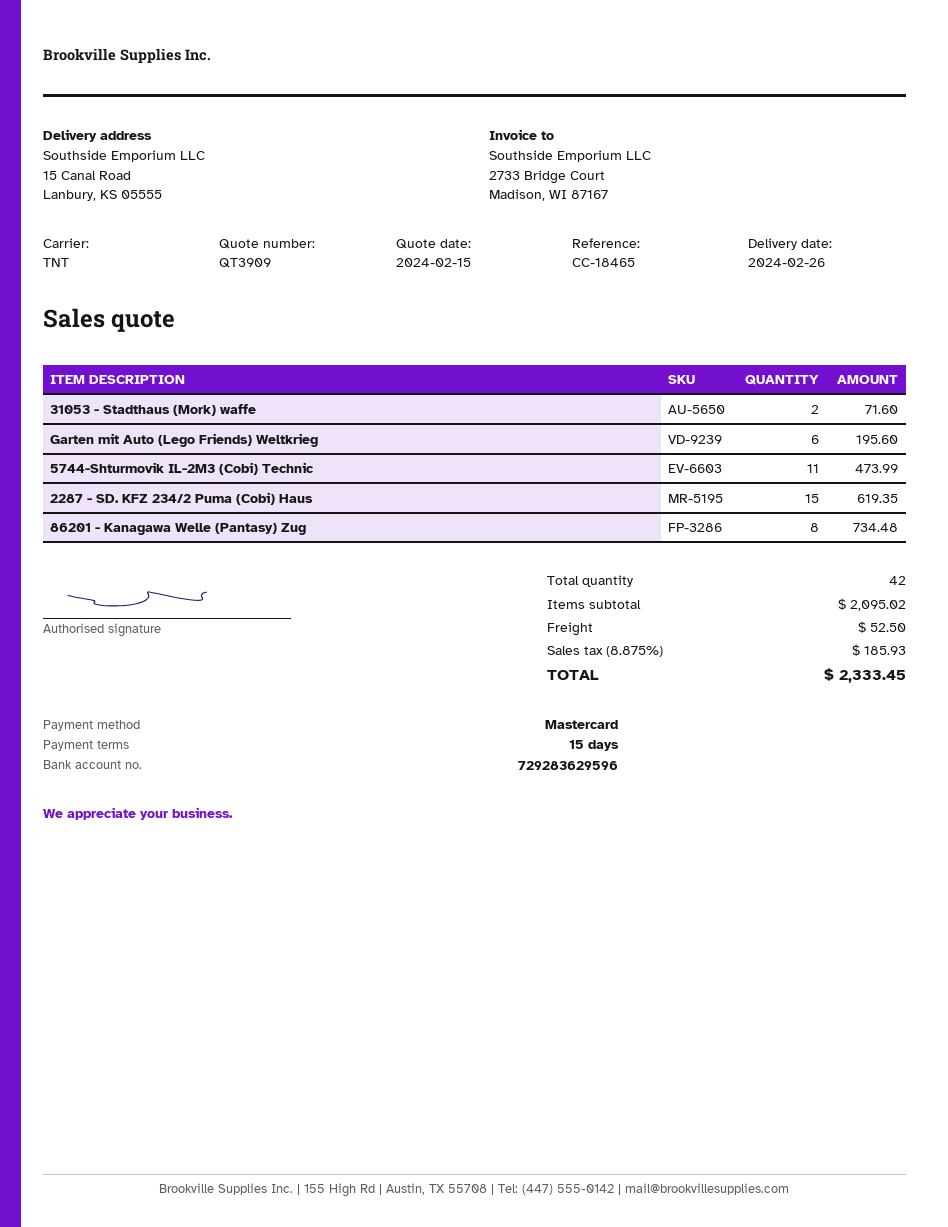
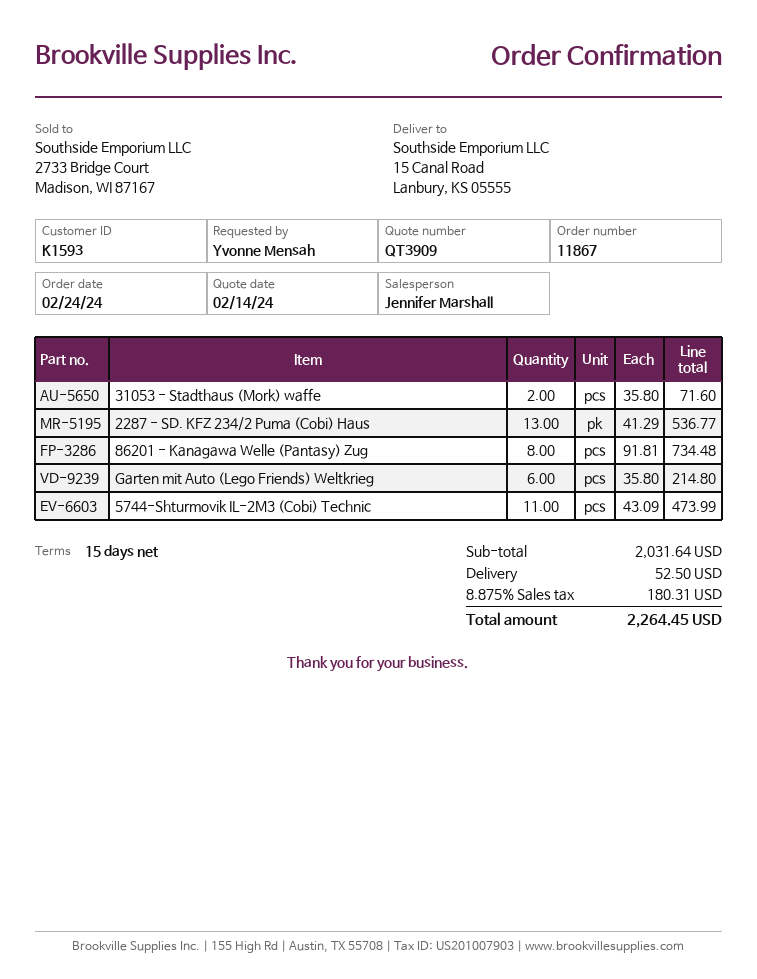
quote date: 2024-02-15 -> 2024-02-14
Garten mit Auto (Lego Friends) Weltkrieg: 6 for 195.60 -> 6 for 214.80
2287 - SD. KFZ 234/2 Puma (Cobi) Haus: 15 for 619.35 -> 13 for 536.77
subtotal: 2095.02 -> 2031.64
tax: 8.875% = 185.93 -> 8.875% = 180.31
total: 2333.45 -> 2264.45

